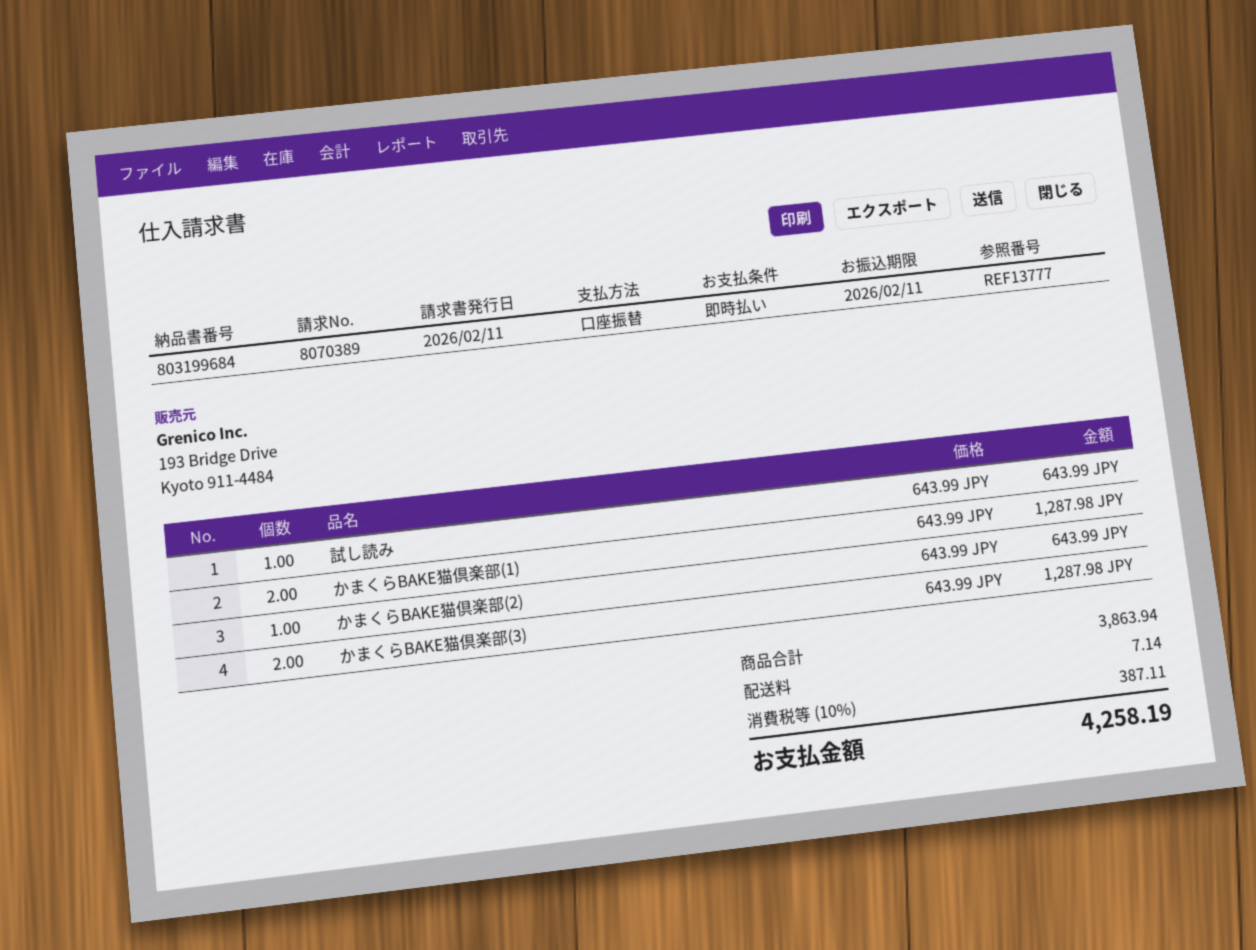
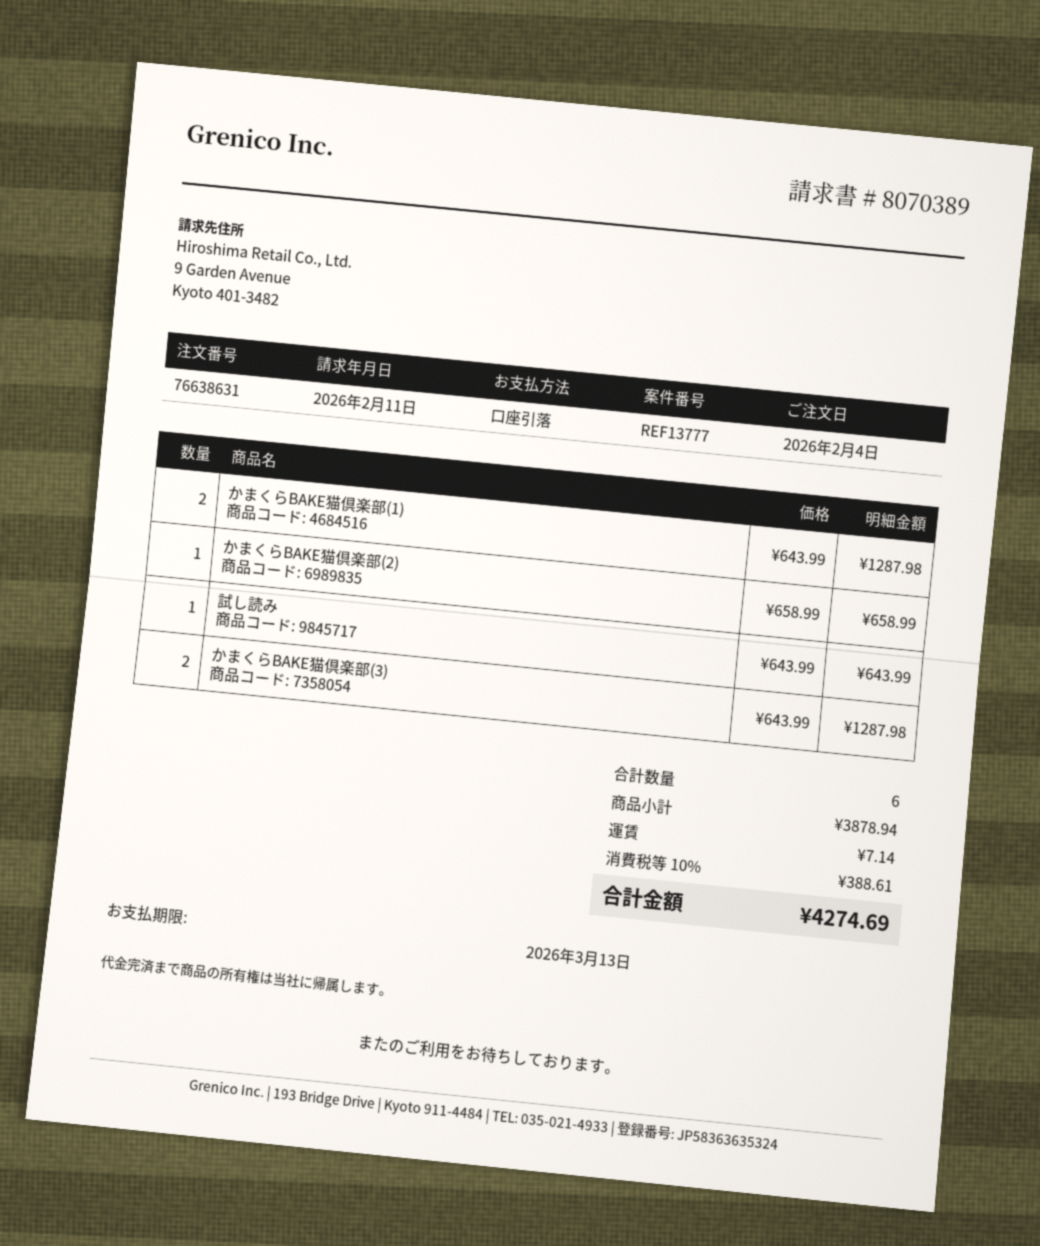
due date: 2026-02-11 -> 2026-03-13
かまくらBAKE猫倶楽部(2): 1 x 643.99 = 643.99 -> 1 x 658.99 = 658.99
subtotal: 3863.94 -> 3878.94
tax: 10% = 387.11 -> 10% = 388.61
total: 4258.19 -> 4274.69

